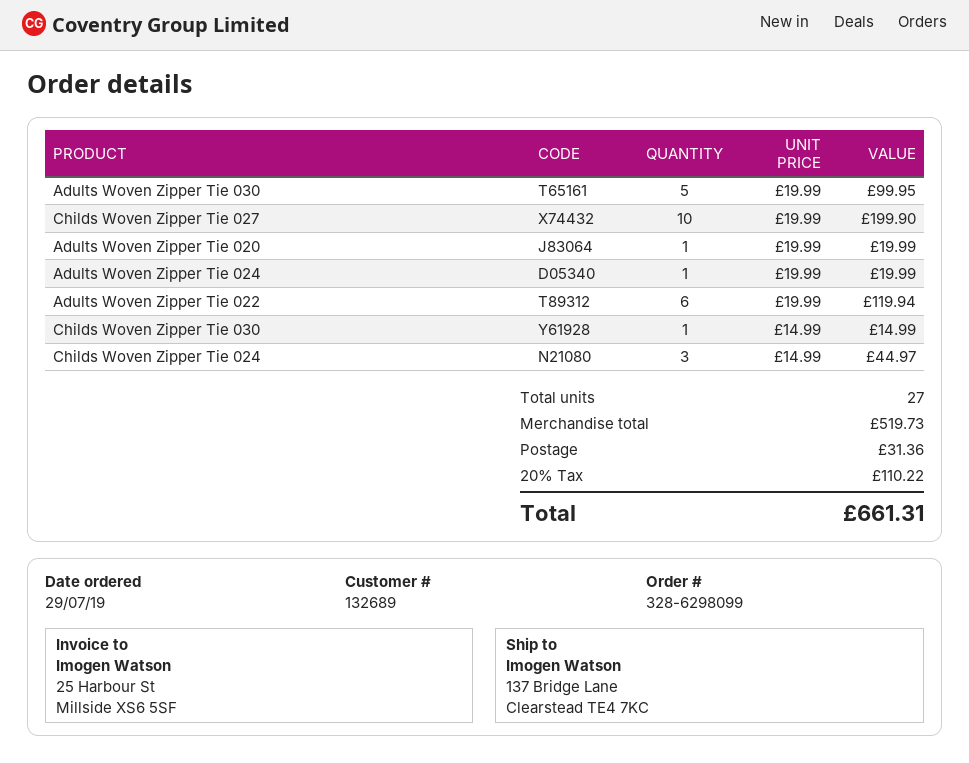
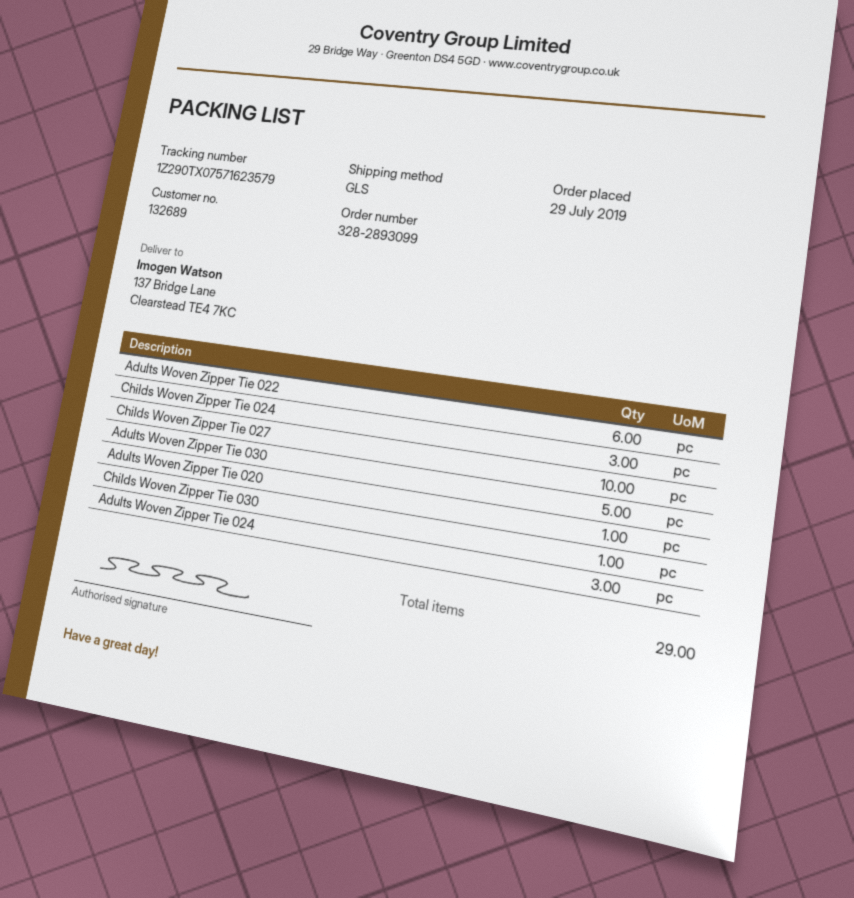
order number: 328-6298099 -> 328-2893099
Adults Woven Zipper Tie 024: 1 -> 3
total quantity: 27 -> 29

